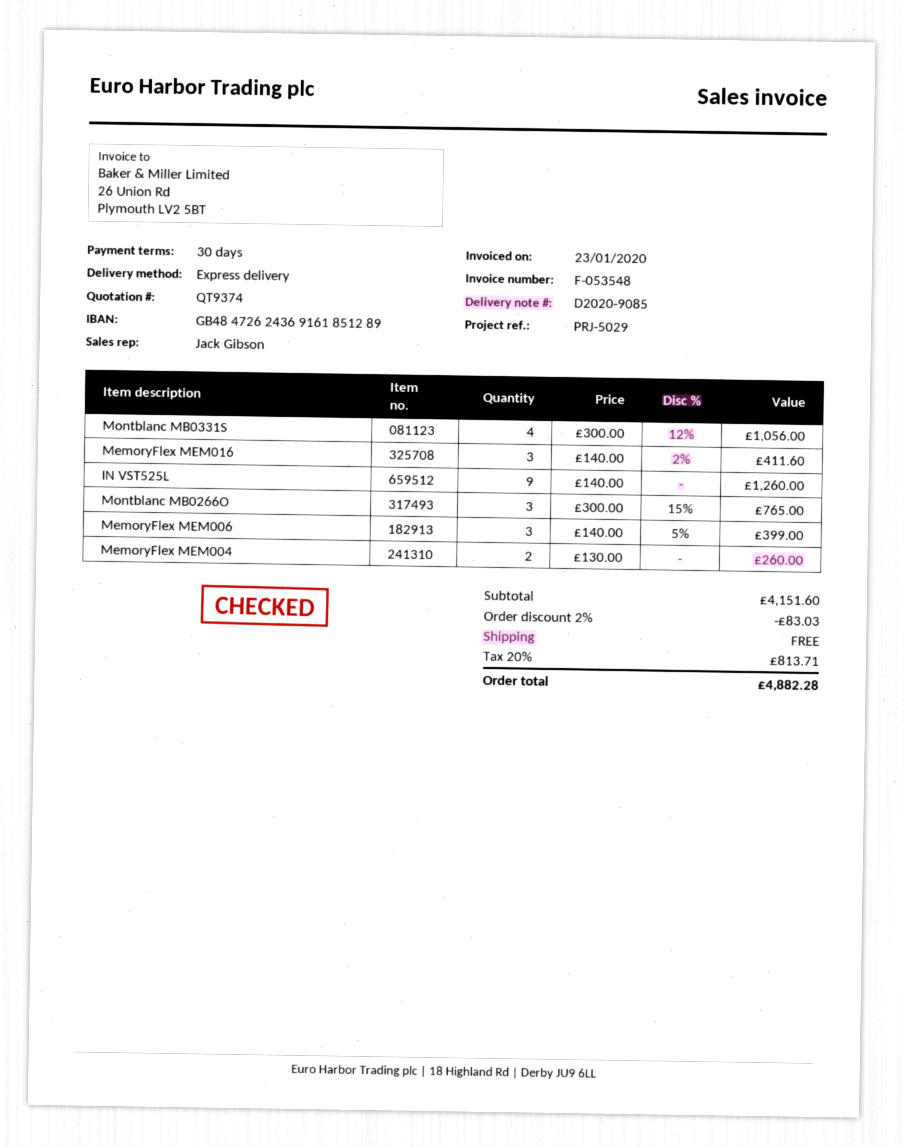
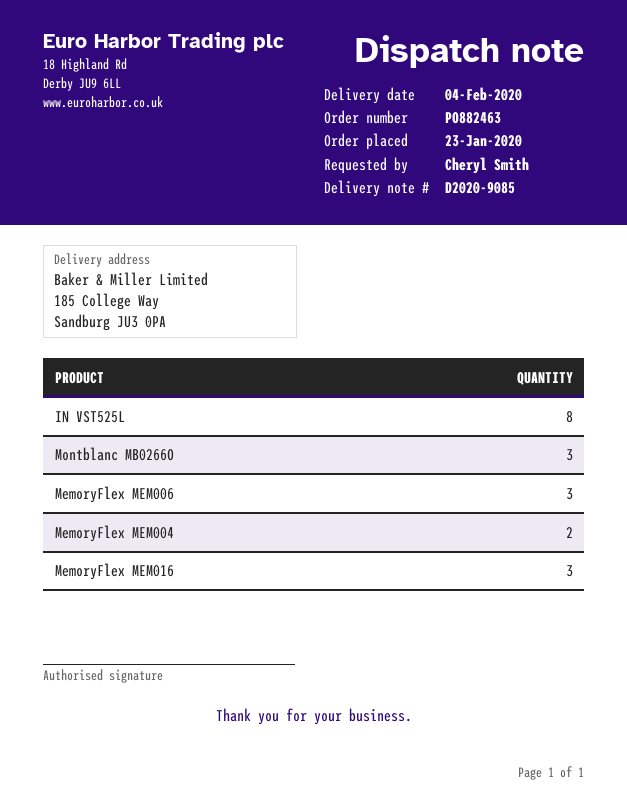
Montblanc MB0331S: 4 -> none
IN VST525L: 9 -> 8

